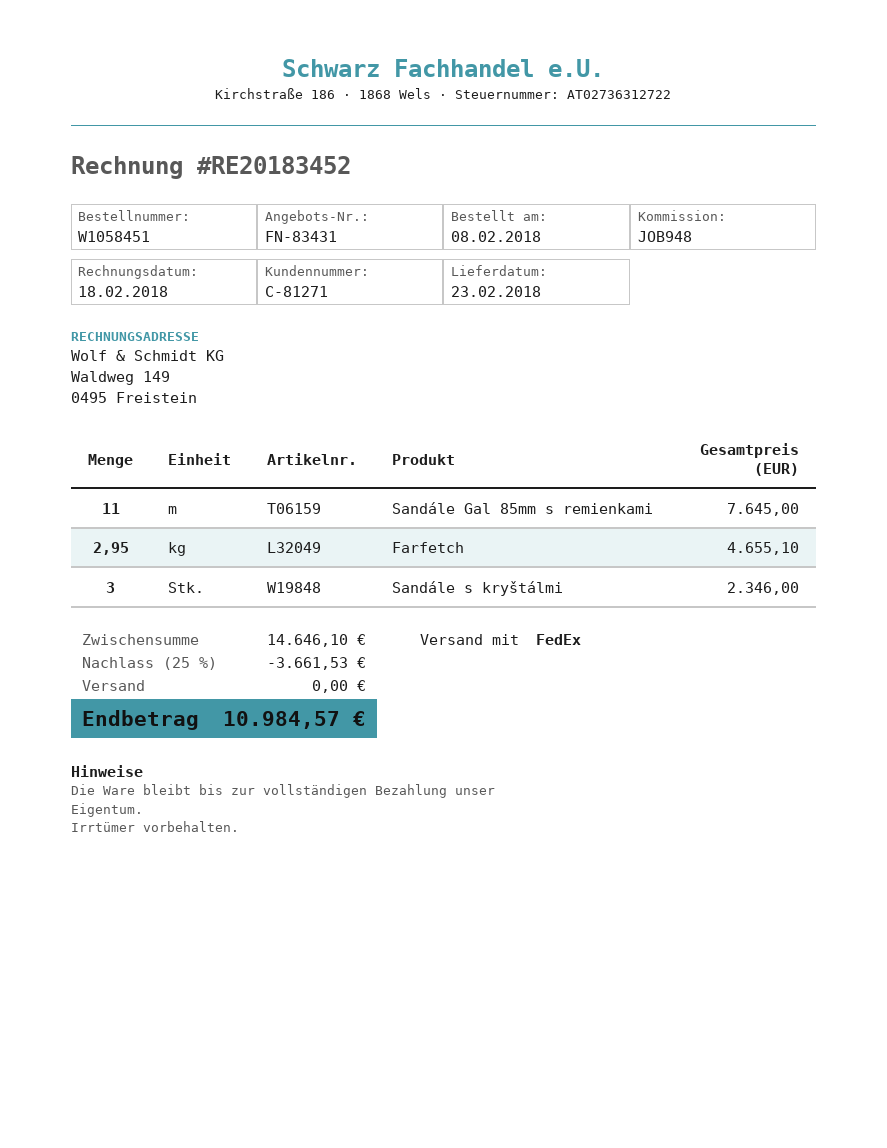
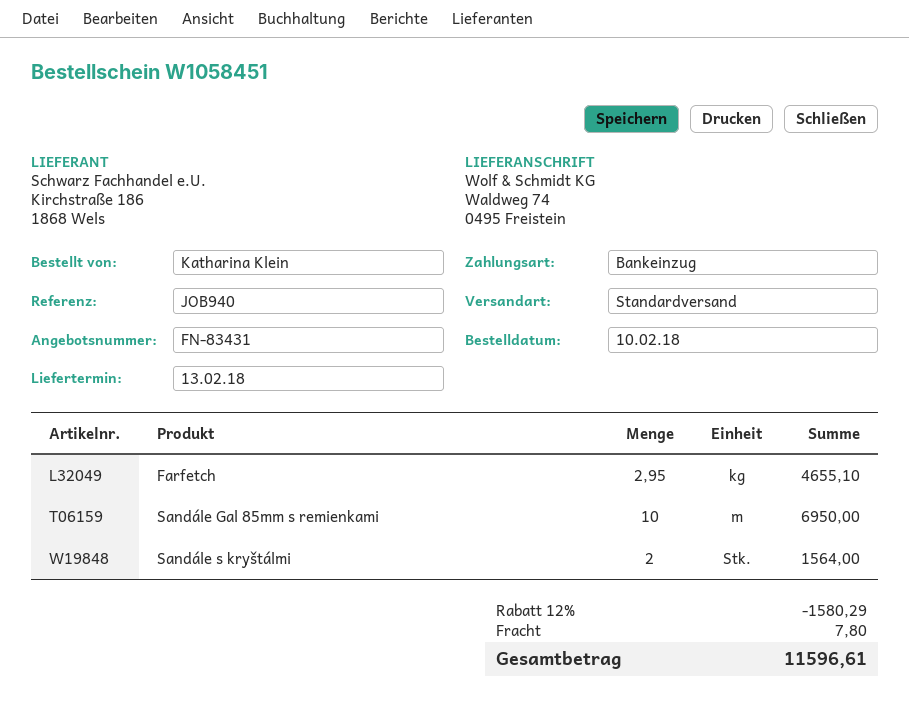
order date: 2018-02-08 -> 2018-02-10
delivery date: 2018-02-23 -> 2018-02-13
reference: JOB948 -> JOB940
shipping method: FedEx -> standard
Sandále Gal 85mm s remienkami: 11 for 7645.00 -> 10 for 6950.00
Sandále s kryštálmi: 3 for 2346.00 -> 2 for 1564.00
discount: 25% = 3661.53 -> 12% = 1580.29
shipping: 0.00 -> 7.80
total: 10984.57 -> 11596.61

